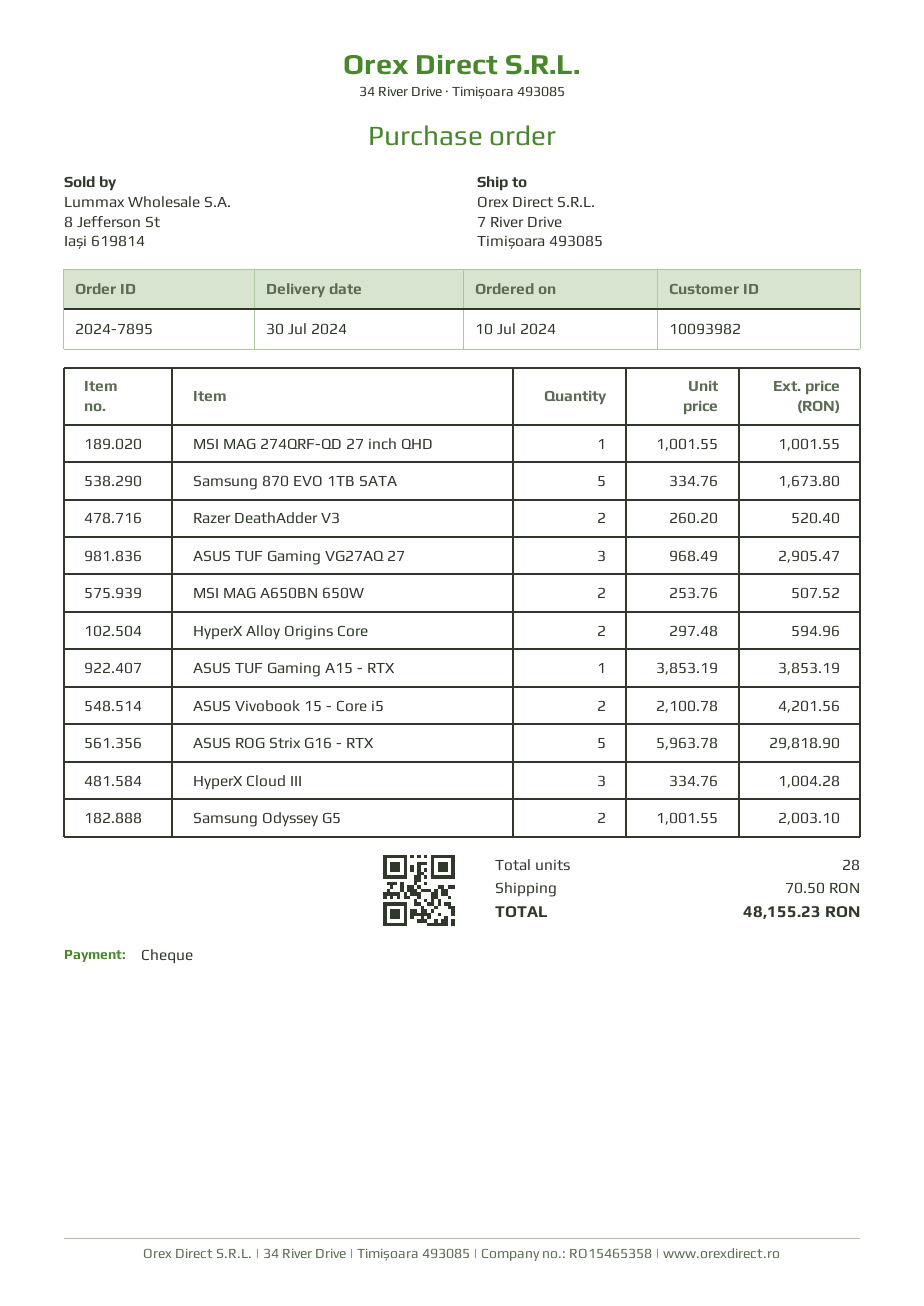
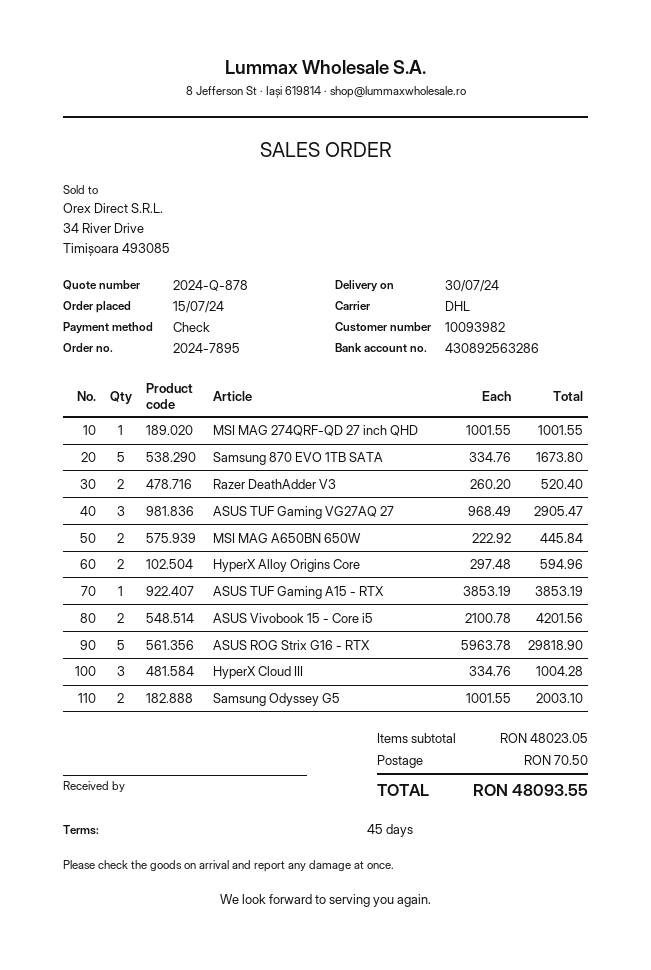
order date: 2024-07-10 -> 2024-07-15
MSI MAG A650BN 650W: 2 x 253.76 = 507.52 -> 2 x 222.92 = 445.84
total: 48155.23 -> 48093.55

